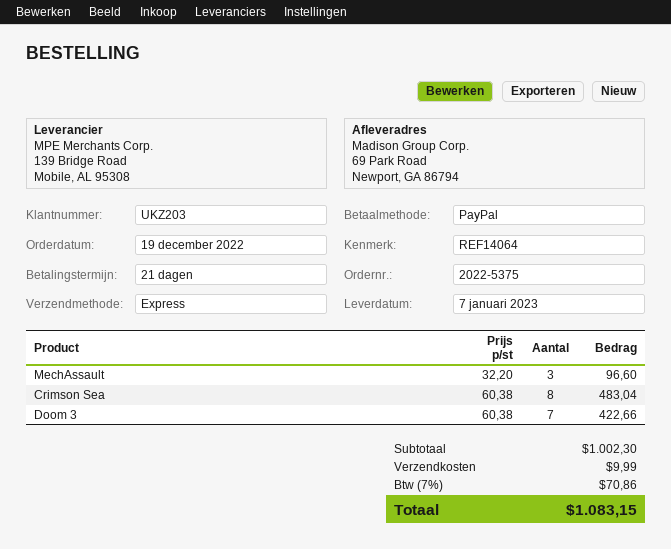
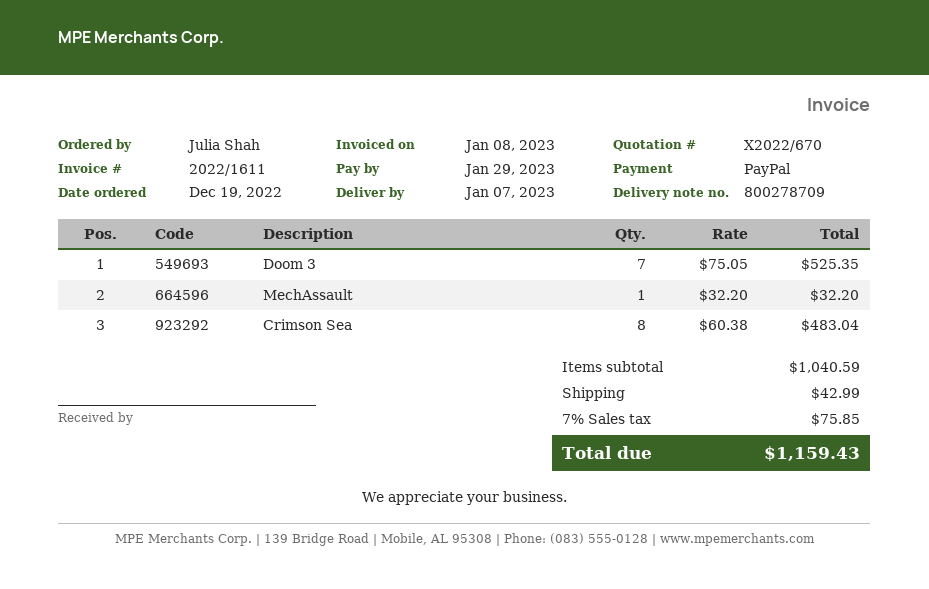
MechAssault: 3 x 32.20 = 96.60 -> 1 x 32.20 = 32.20
Doom 3: 7 x 60.38 = 422.66 -> 7 x 75.05 = 525.35
subtotal: 1002.30 -> 1040.59
shipping: 9.99 -> 42.99
tax: 7% = 70.86 -> 7% = 75.85
total: 1083.15 -> 1159.43

